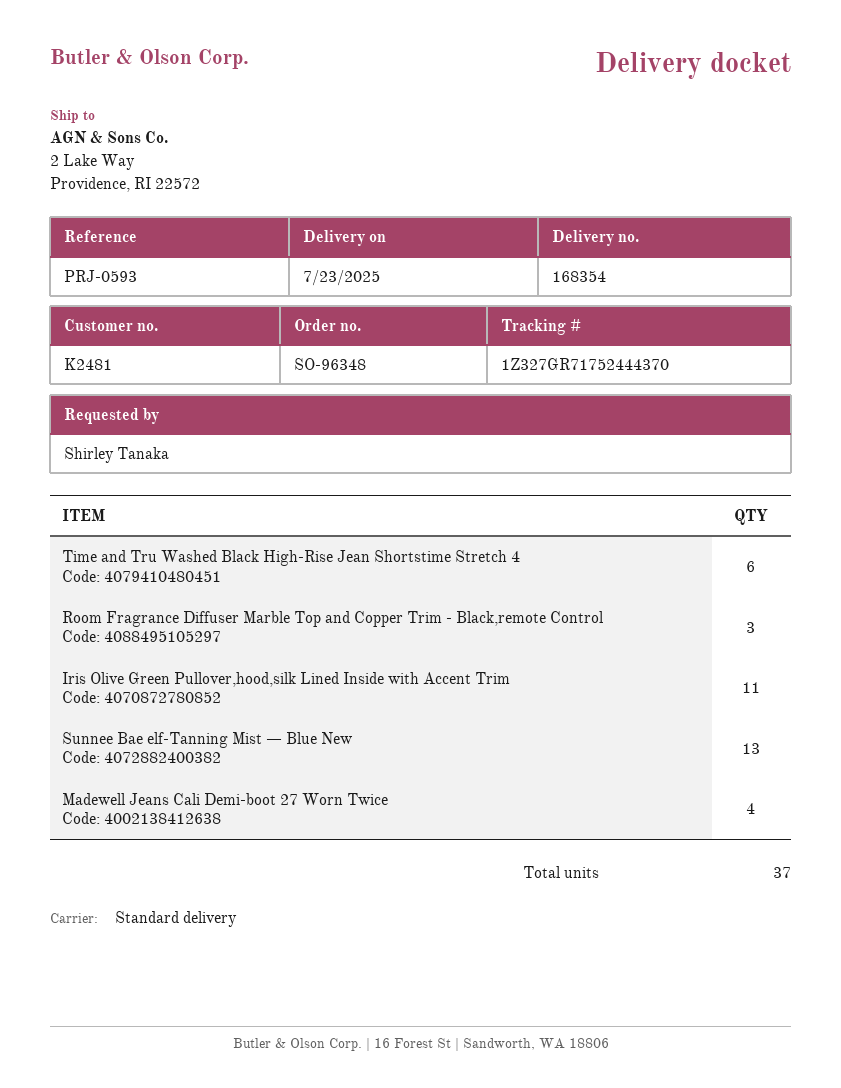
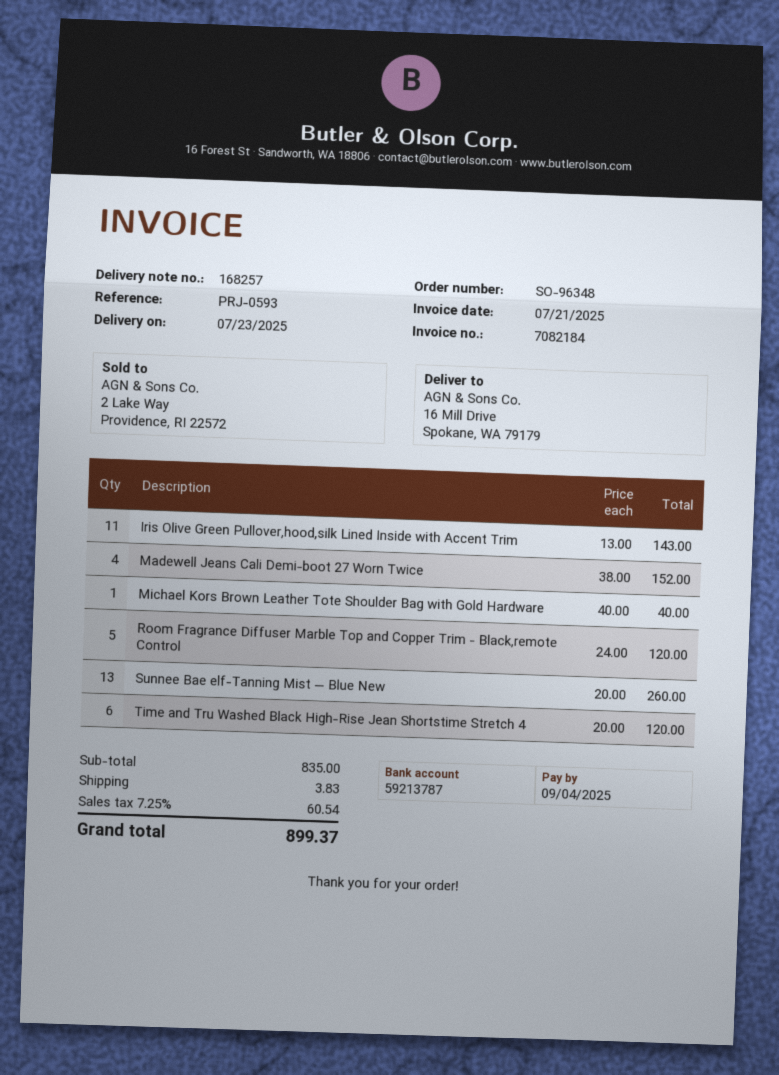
delivery note number: 168354 -> 168257
ship to: 2 Lake Way, Providence, RI 22572 -> 16 Mill Drive, Spokane, WA 79179
Room Fragrance Diffuser Marble Top and Copper Trim - Black,remote Control: 3 -> 5
Michael Kors Brown Leather Tote Shoulder Bag with Gold Hardware: none -> 1

